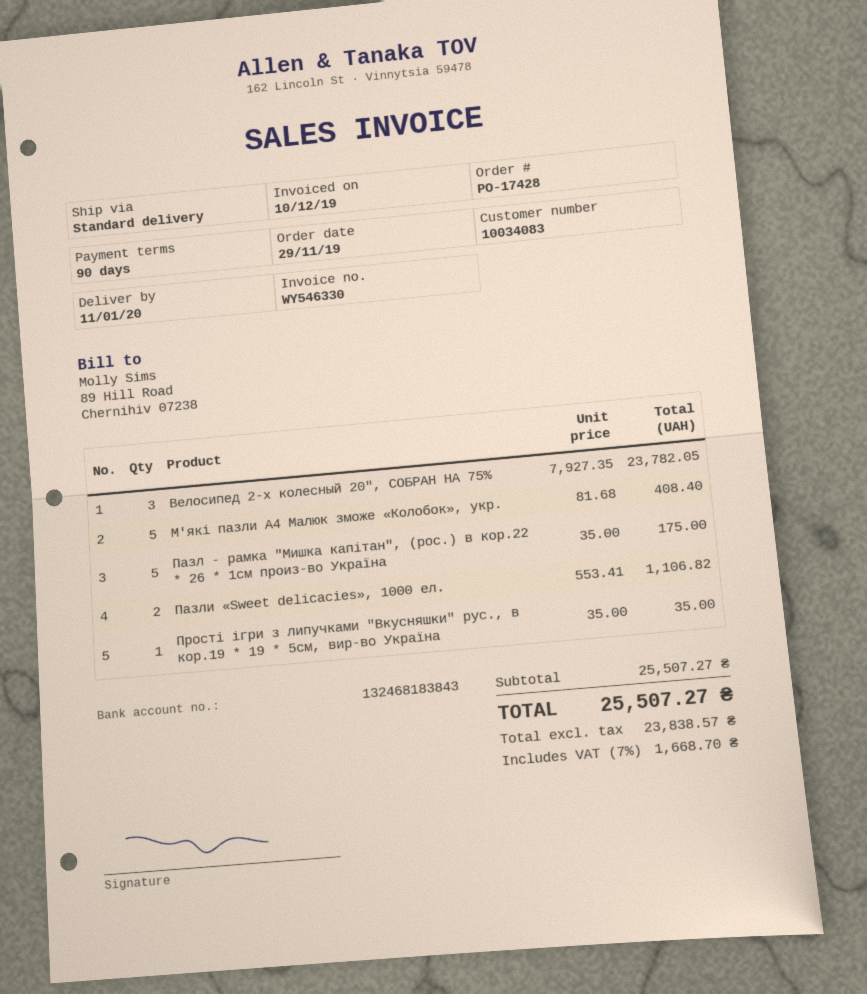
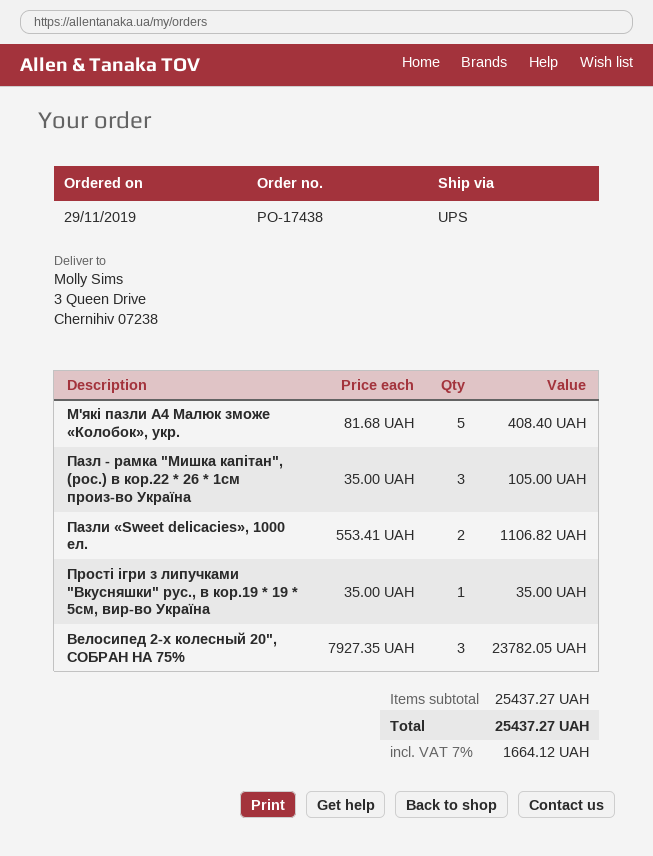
order number: PO-17428 -> PO-17438
shipping method: standard -> UPS
Пазл - рамка "Мишка капітан", (рос.) в кор.22 * 26 * 1см произ-во Україна: 5 x 35.00 = 175.00 -> 3 x 35.00 = 105.00
subtotal: 25507.27 -> 25437.27
tax: 7% = 1668.70 -> 7% = 1664.12
total: 25507.27 -> 25437.27

